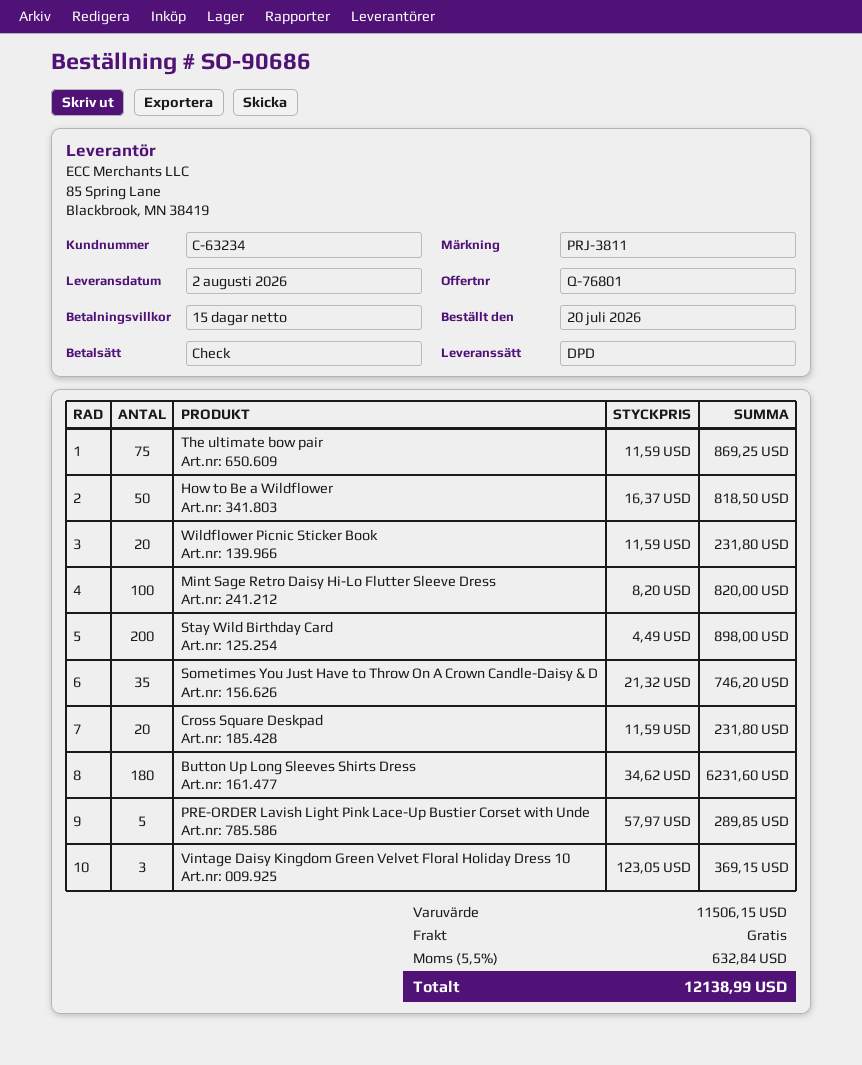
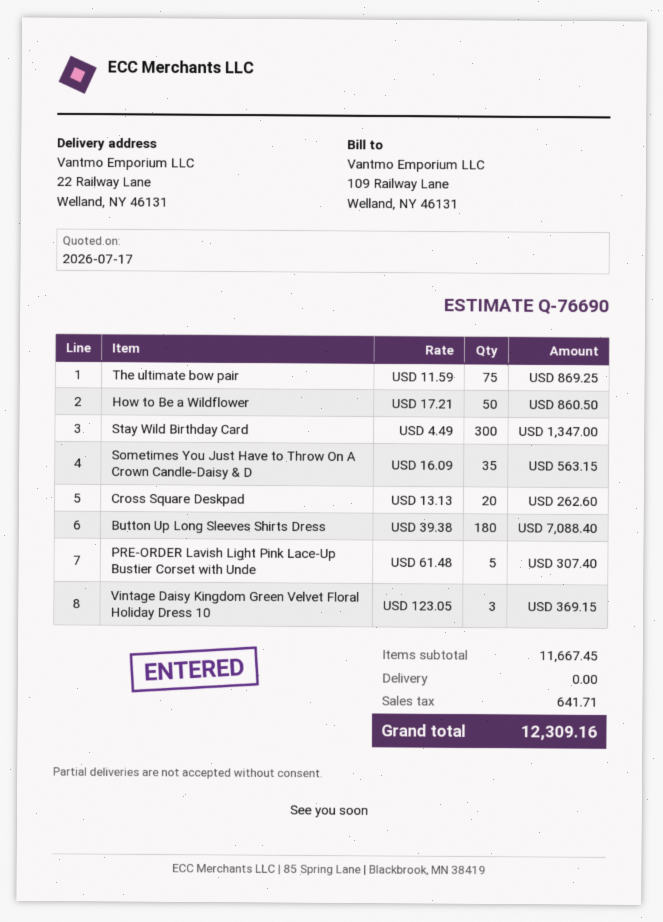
quote number: Q-76801 -> Q-76690
How to Be a Wildflower: 50 x 16.37 = 818.50 -> 50 x 17.21 = 860.50
Wildflower Picnic Sticker Book: 20 x 11.59 = 231.80 -> none
Mint Sage Retro Daisy Hi-Lo Flutter Sleeve Dress: 100 x 8.20 = 820.00 -> none
Stay Wild Birthday Card: 200 x 4.49 = 898.00 -> 300 x 4.49 = 1347.00
Sometimes You Just Have to Throw On A Crown Candle-Daisy & D: 35 x 21.32 = 746.20 -> 35 x 16.09 = 563.15
Cross Square Deskpad: 20 x 11.59 = 231.80 -> 20 x 13.13 = 262.60
Button Up Long Sleeves Shirts Dress: 180 x 34.62 = 6231.60 -> 180 x 39.38 = 7088.40
PRE-ORDER Lavish Light Pink Lace-Up Bustier Corset with Unde: 5 x 57.97 = 289.85 -> 5 x 61.48 = 307.40
subtotal: 11506.15 -> 11667.45
tax: 632.84 -> 641.71
total: 12138.99 -> 12309.16

